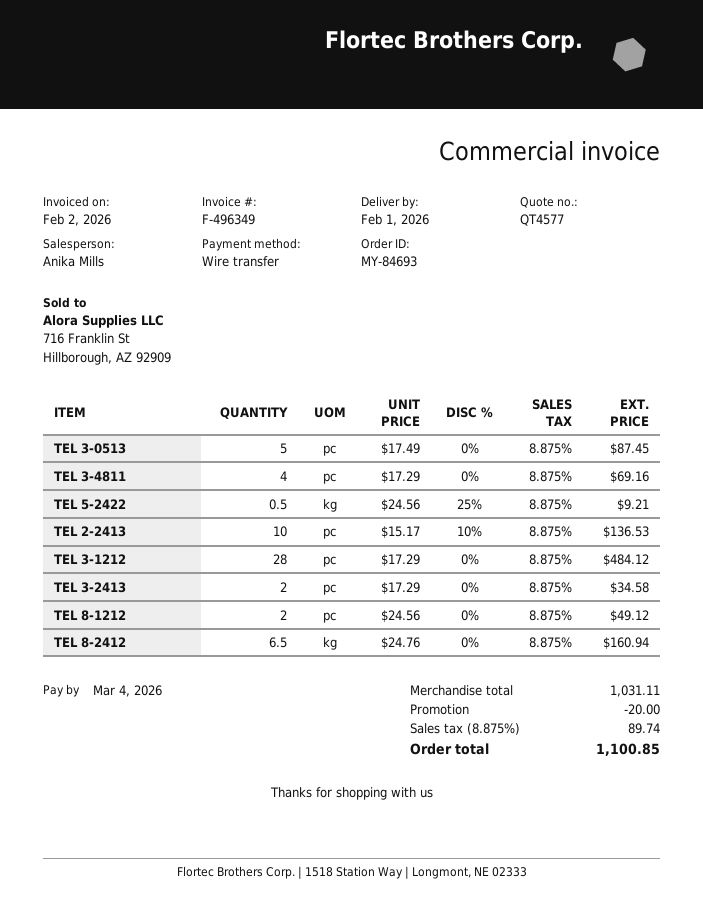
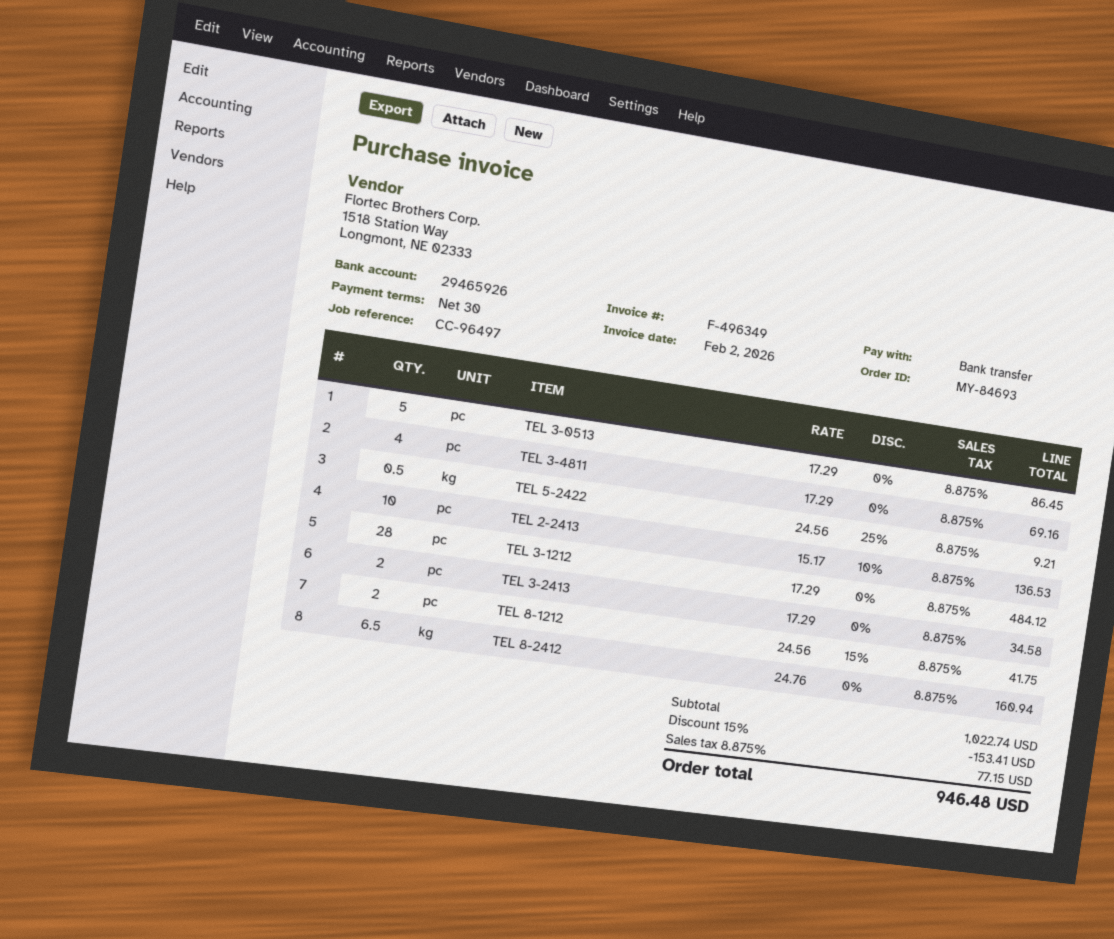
TEL 3-0513: 5 x 17.49 = 87.45 -> 5 x 17.29 = 86.45
TEL 8-1212: 2 x 24.56 = 49.12 -> 2 x 24.56 - 15% = 41.75
subtotal: 1031.11 -> 1022.74
discount: 20.00 -> 153.41
tax: 8.875% = 89.74 -> 8.875% = 77.15
total: 1100.85 -> 946.48

